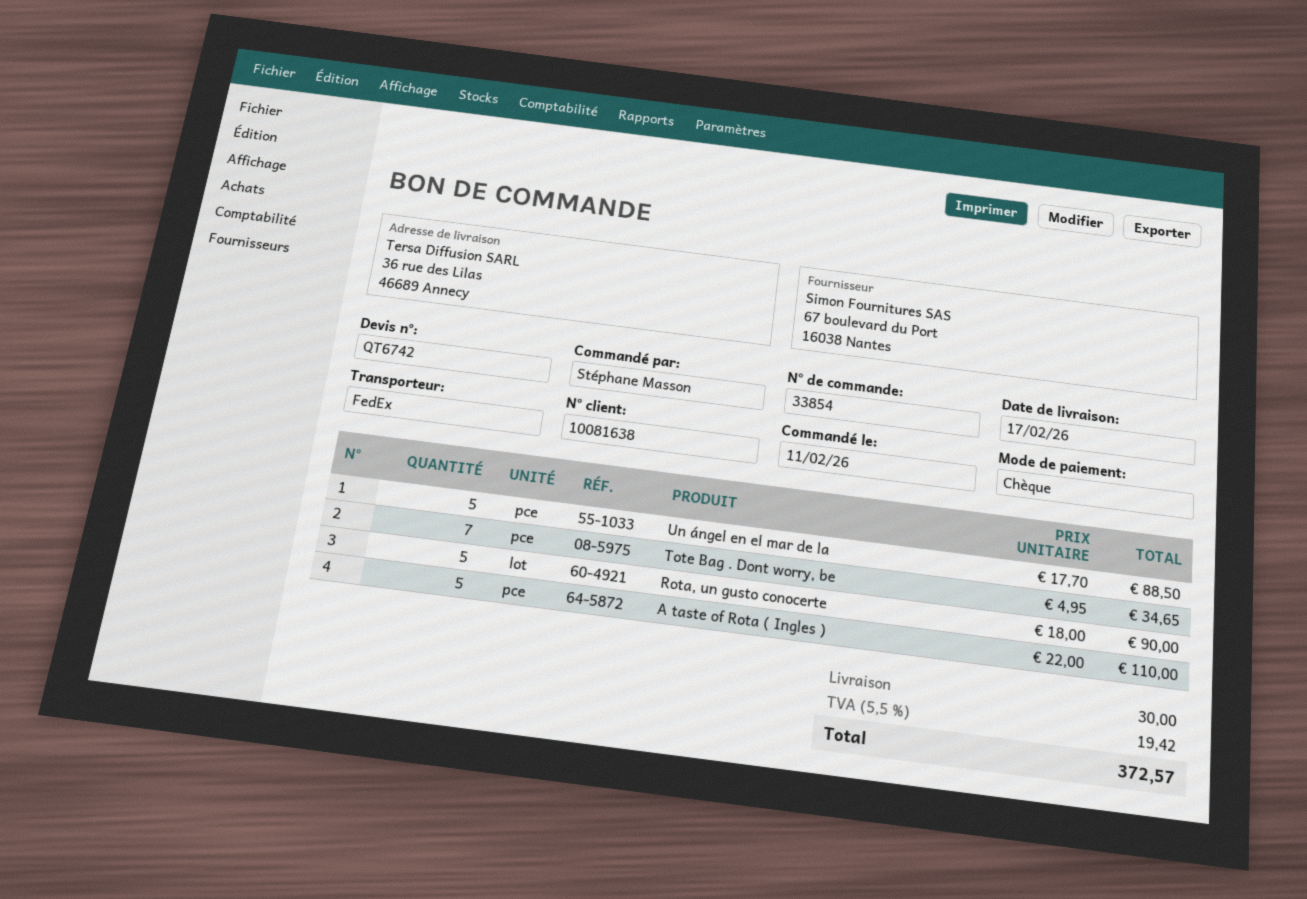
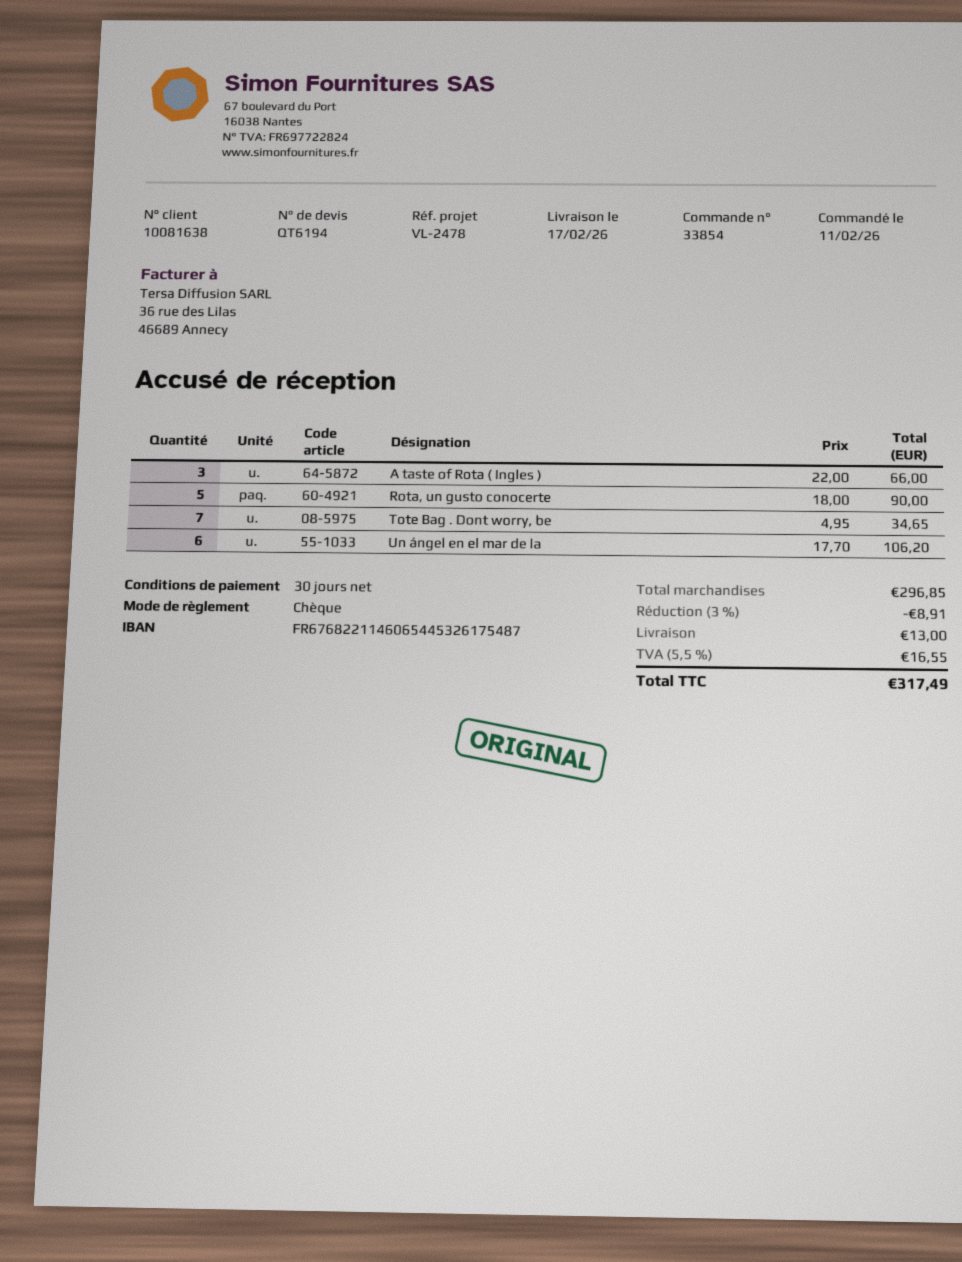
quote number: QT6742 -> QT6194
Un ángel en el mar de la: 5 x 17.70 = 88.50 -> 6 x 17.70 = 106.20
A taste of Rota ( Ingles ): 5 x 22.00 = 110.00 -> 3 x 22.00 = 66.00
discount: none -> 3% = 8.91
shipping: 30.00 -> 13.00
tax: 5.5% = 19.42 -> 5.5% = 16.55
total: 372.57 -> 317.49

